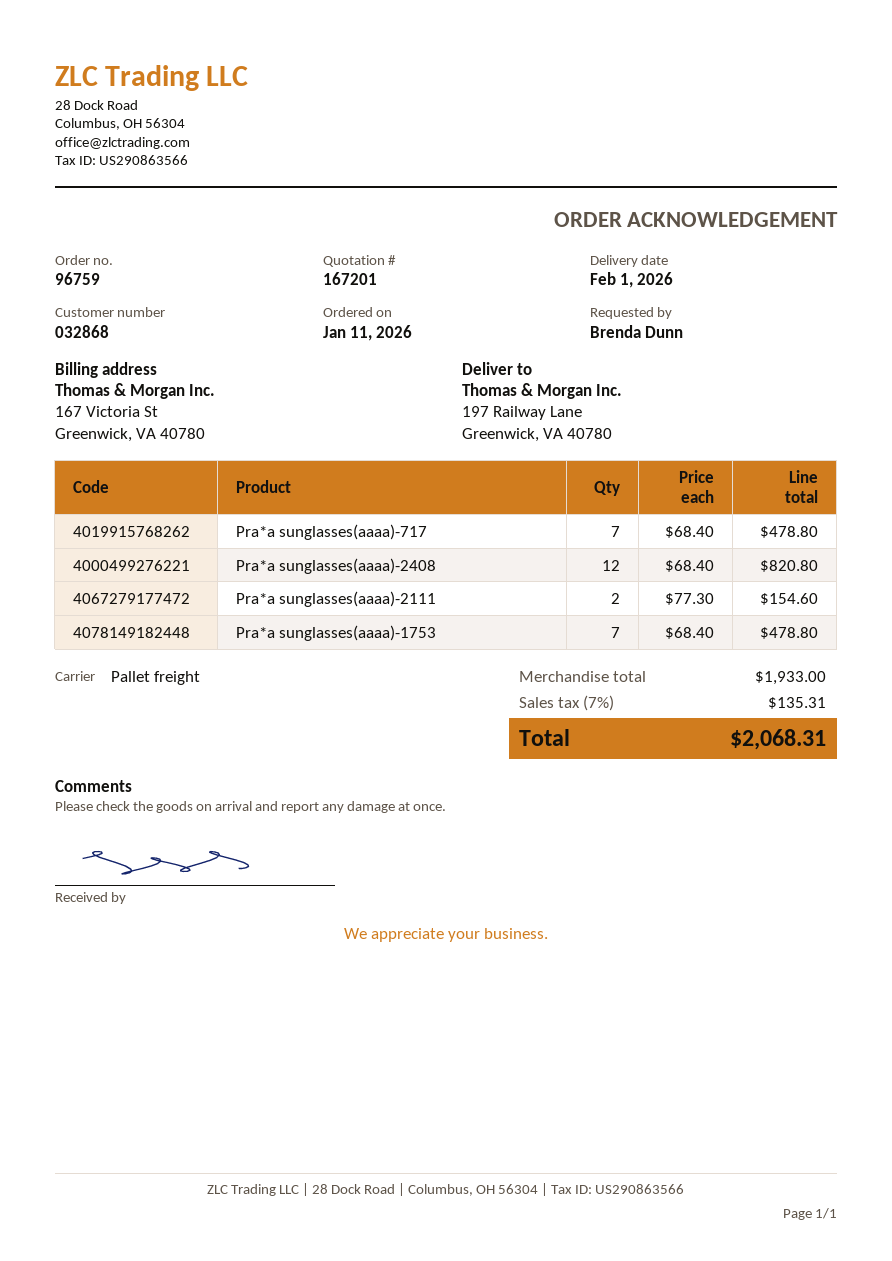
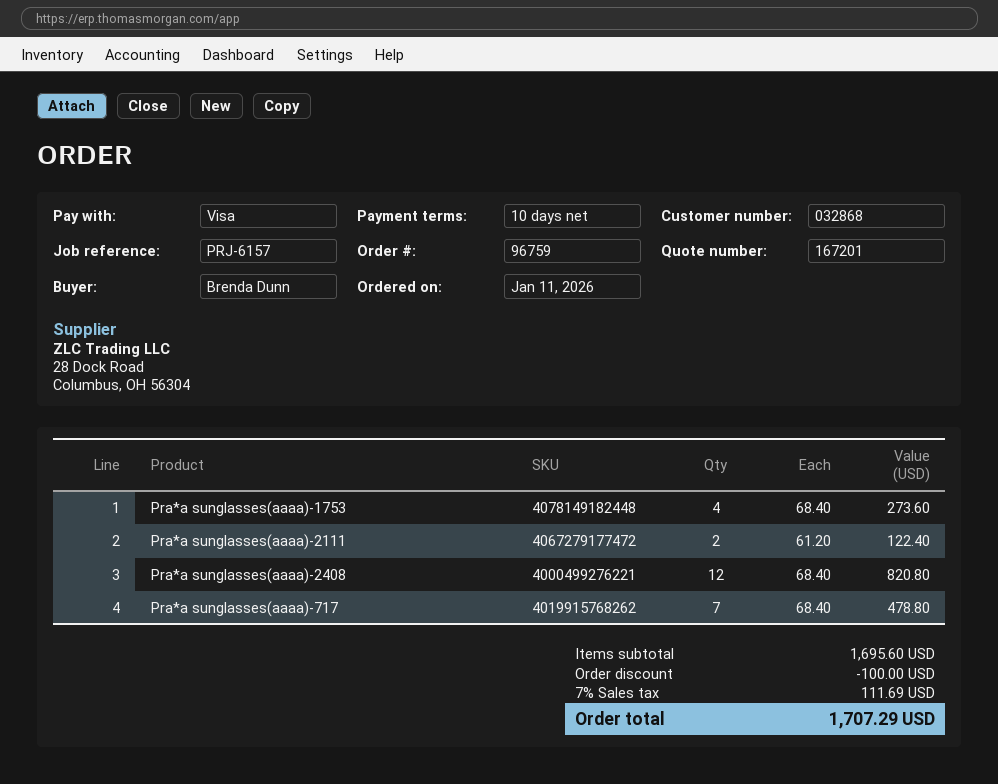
Pra*a sunglasses(aaaa)-2111: 2 x 77.30 = 154.60 -> 2 x 61.20 = 122.40
Pra*a sunglasses(aaaa)-1753: 7 x 68.40 = 478.80 -> 4 x 68.40 = 273.60
subtotal: 1933.00 -> 1695.60
discount: none -> 100.00
tax: 7% = 135.31 -> 7% = 111.69
total: 2068.31 -> 1707.29

